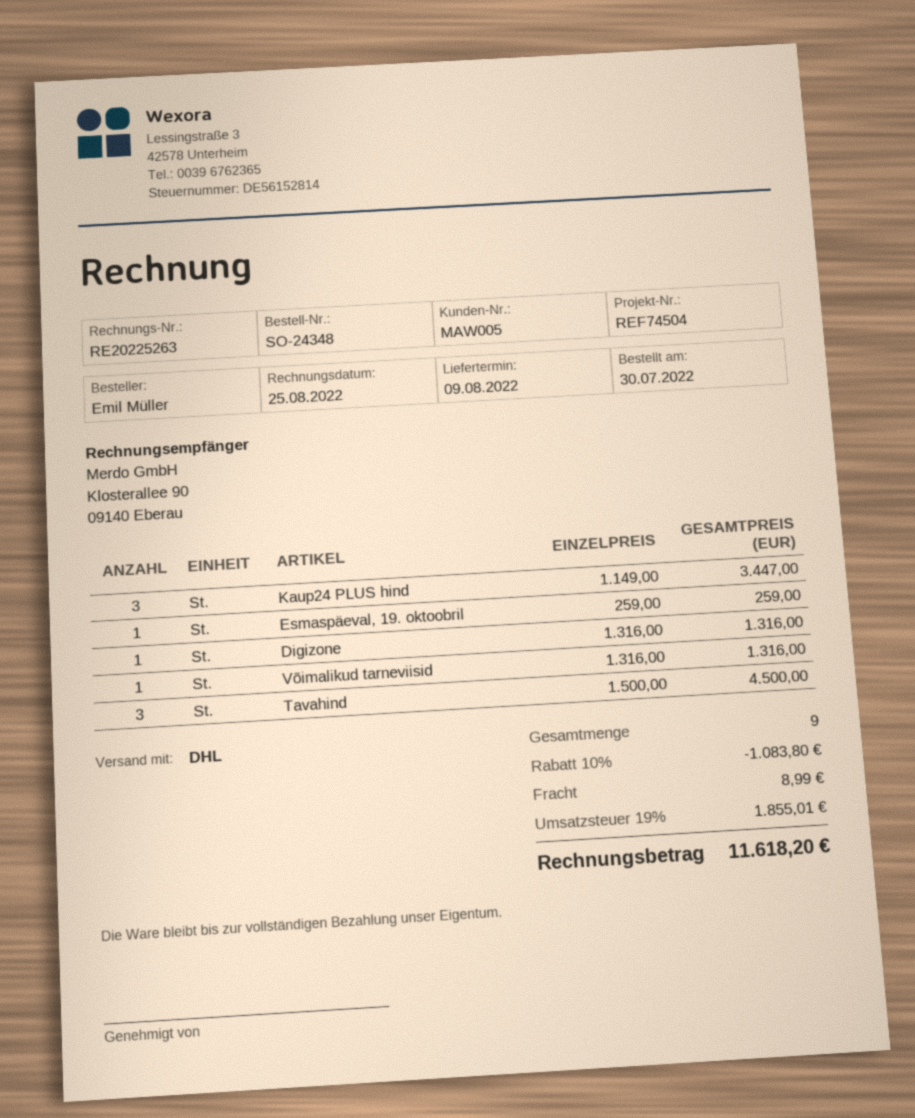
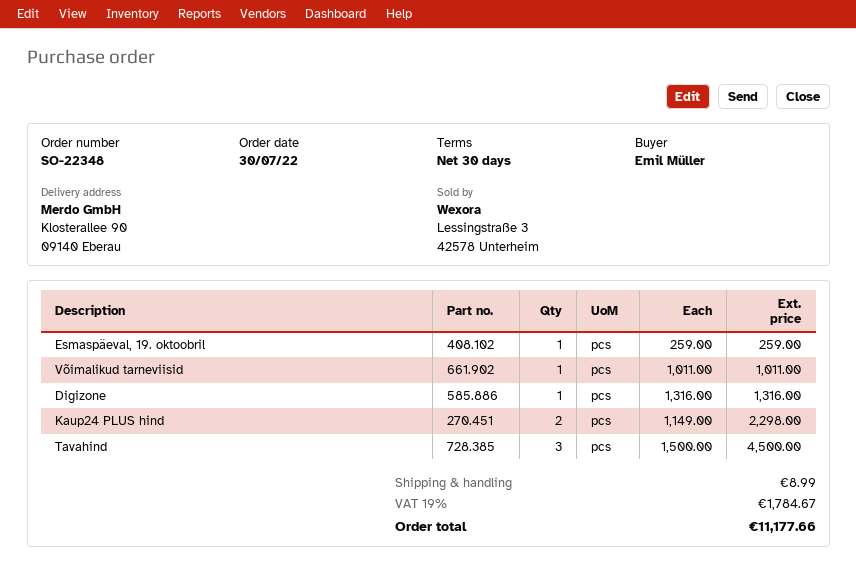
order number: SO-24348 -> SO-22348
Kaup24 PLUS hind: 3 x 1149.00 = 3447.00 -> 2 x 1149.00 = 2298.00
Võimalikud tarneviisid: 1 x 1316.00 = 1316.00 -> 1 x 1011.00 = 1011.00
discount: 10% = 1083.80 -> none
tax: 19% = 1855.01 -> 19% = 1784.67
total: 11618.20 -> 11177.66

